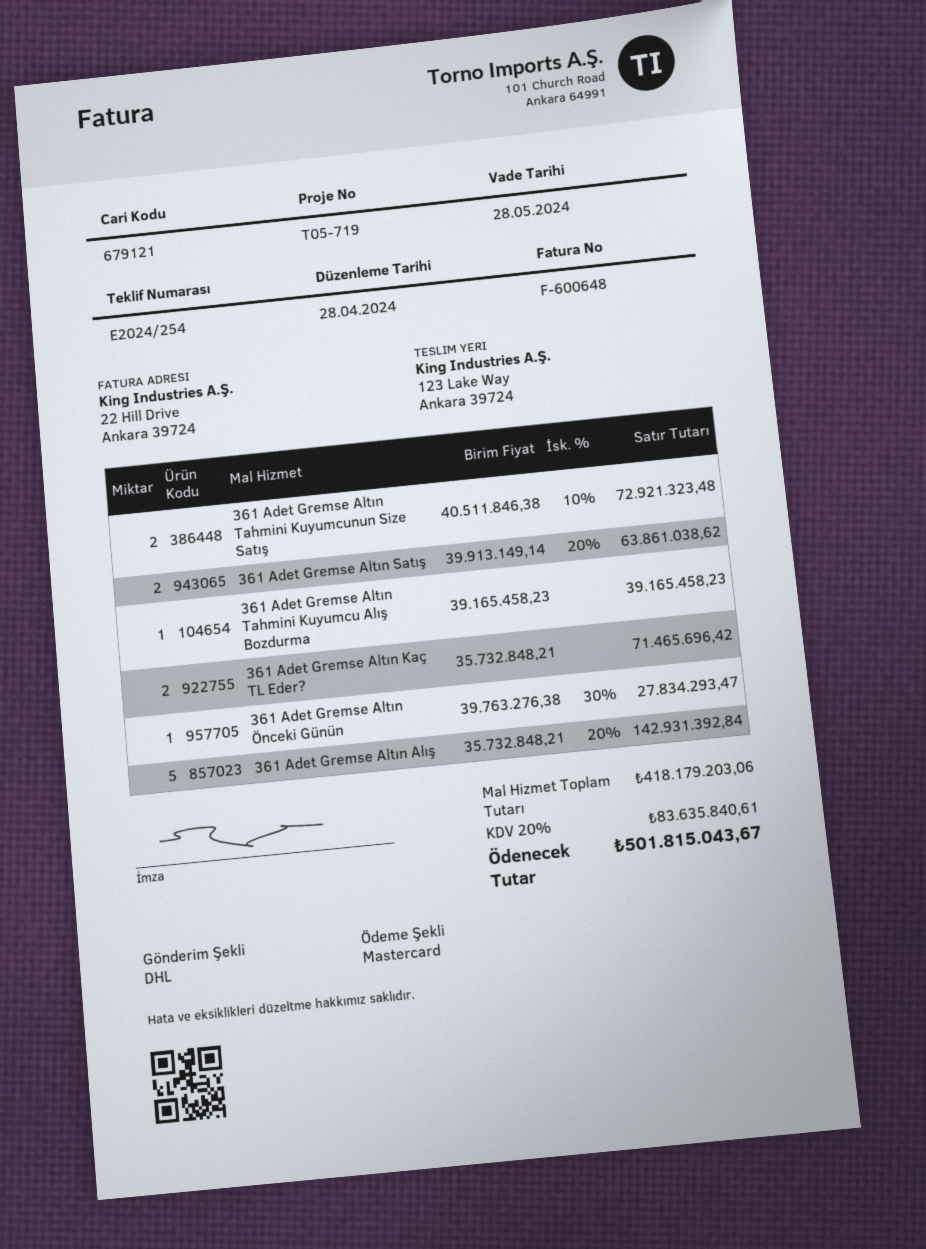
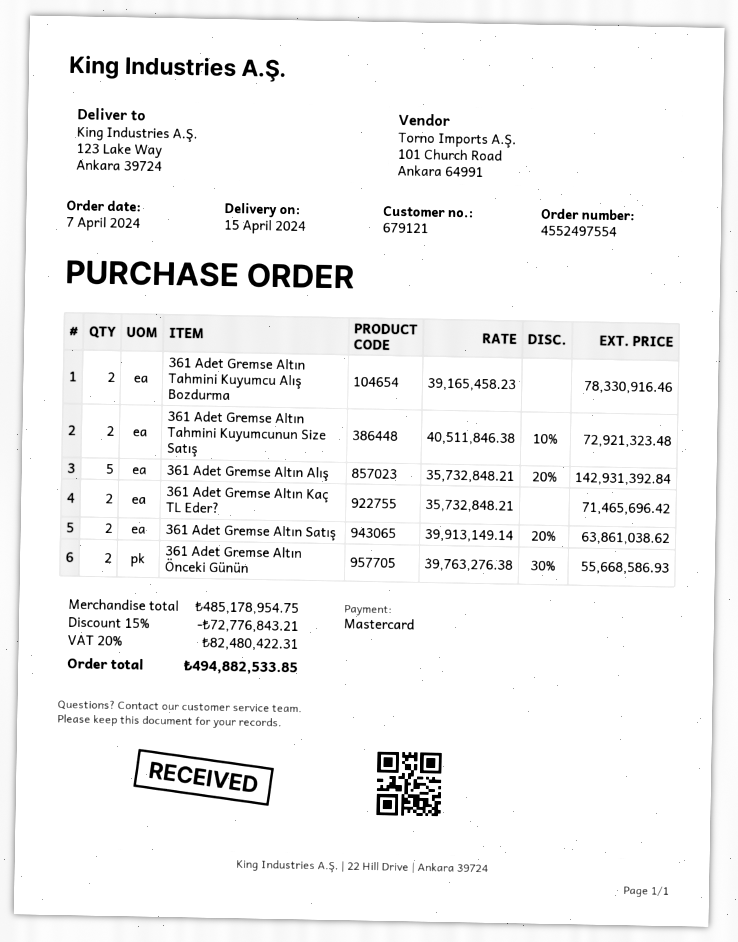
361 Adet Gremse Altın Tahmini Kuyumcu Alış Bozdurma: 1 x 39165458.23 = 39165458.23 -> 2 x 39165458.23 = 78330916.46
361 Adet Gremse Altın Önceki Günün: 1 x 39763276.38 - 30% = 27834293.47 -> 2 x 39763276.38 - 30% = 55668586.93
subtotal: 418179203.06 -> 485178954.75
discount: none -> 15% = 72776843.21
tax: 20% = 83635840.61 -> 20% = 82480422.31
total: 501815043.67 -> 494882533.85

